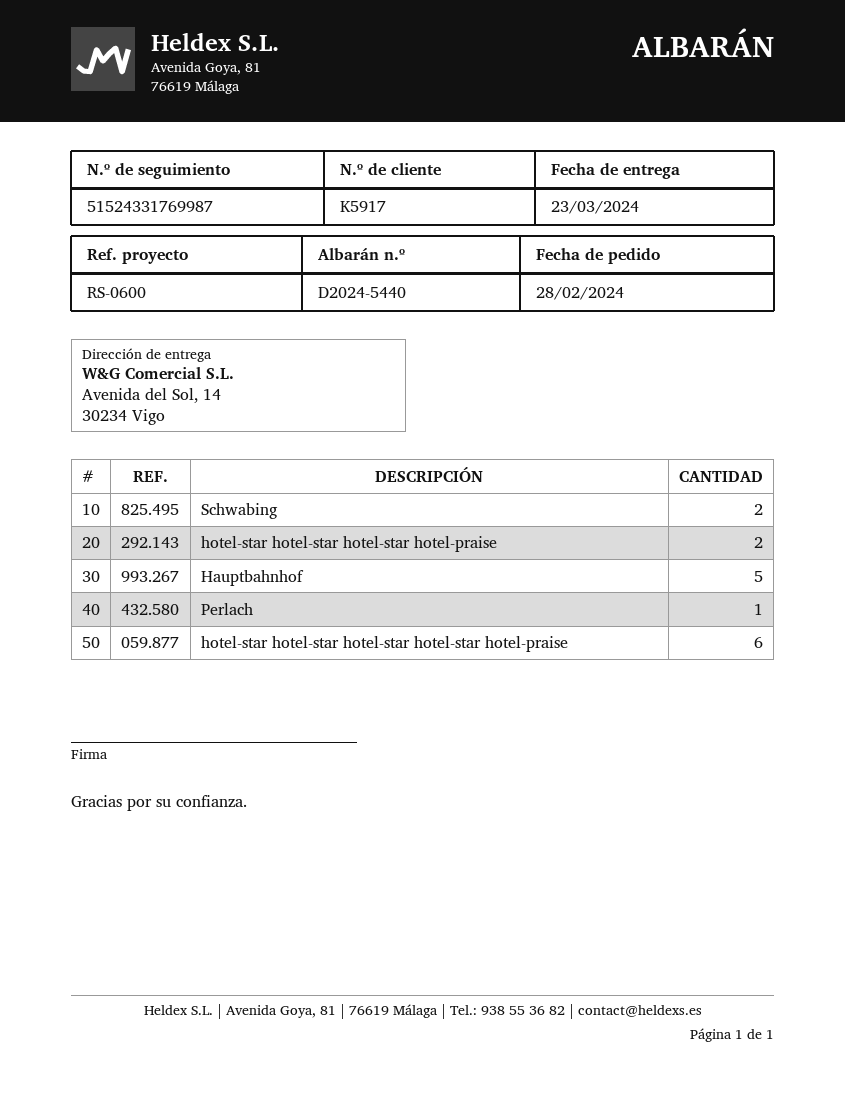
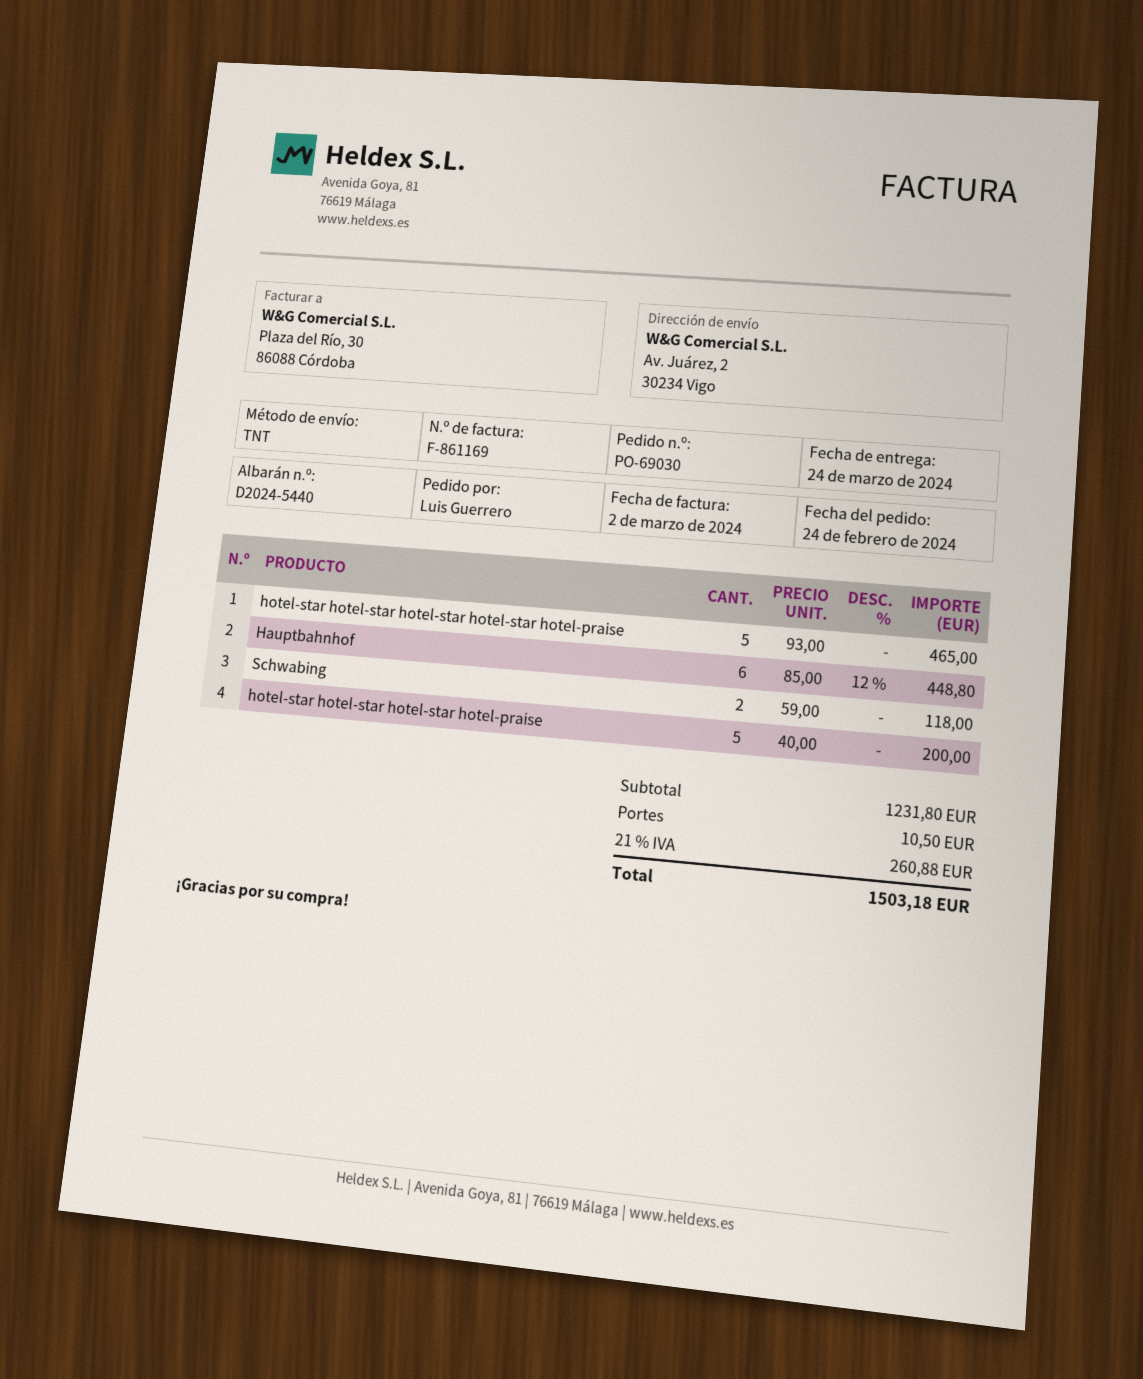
order date: 2024-02-28 -> 2024-02-24
delivery date: 2024-03-23 -> 2024-03-24
ship to: Avenida del Sol, 14, 30234 Vigo -> Av. Juárez, 2, 30234 Vigo
hotel-star hotel-star hotel-star hotel-praise: 2 -> 5
Hauptbahnhof: 5 -> 6
Perlach: 1 -> none
hotel-star hotel-star hotel-star hotel-star hotel-praise: 6 -> 5

